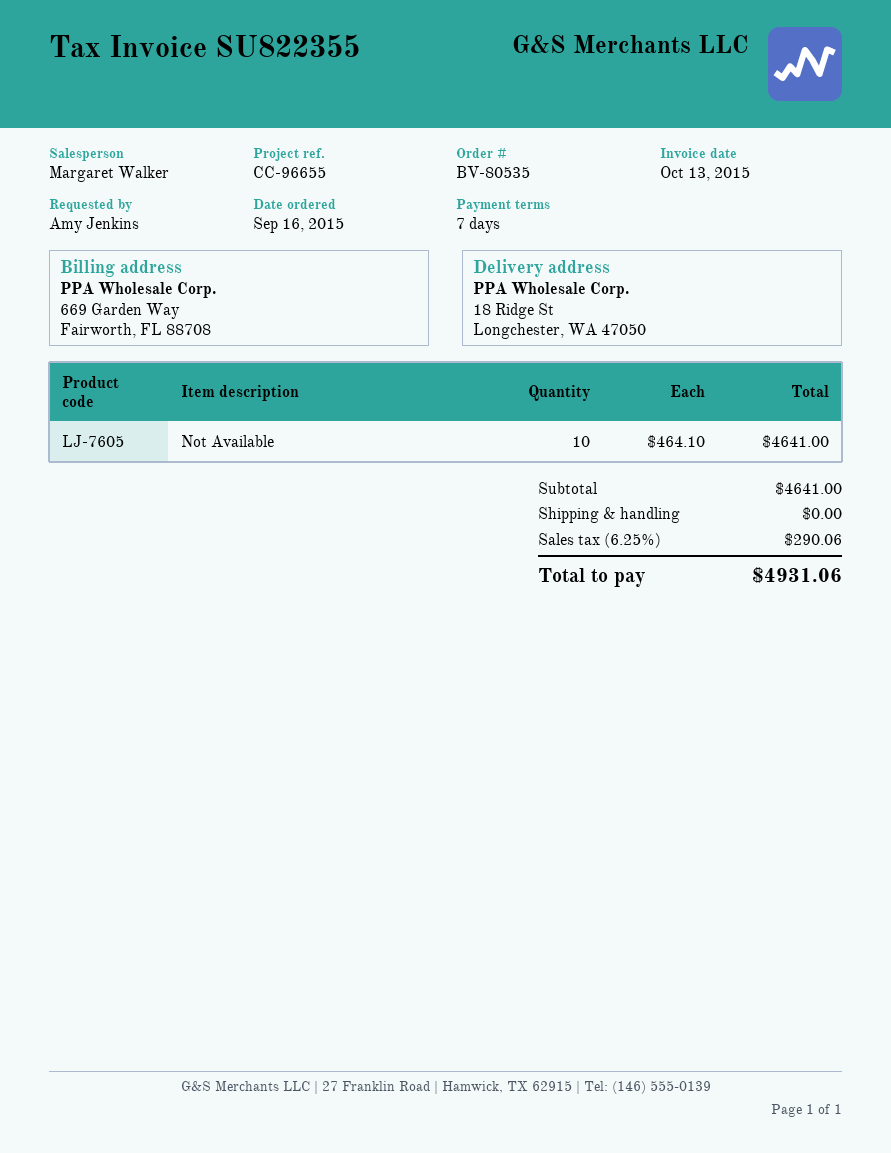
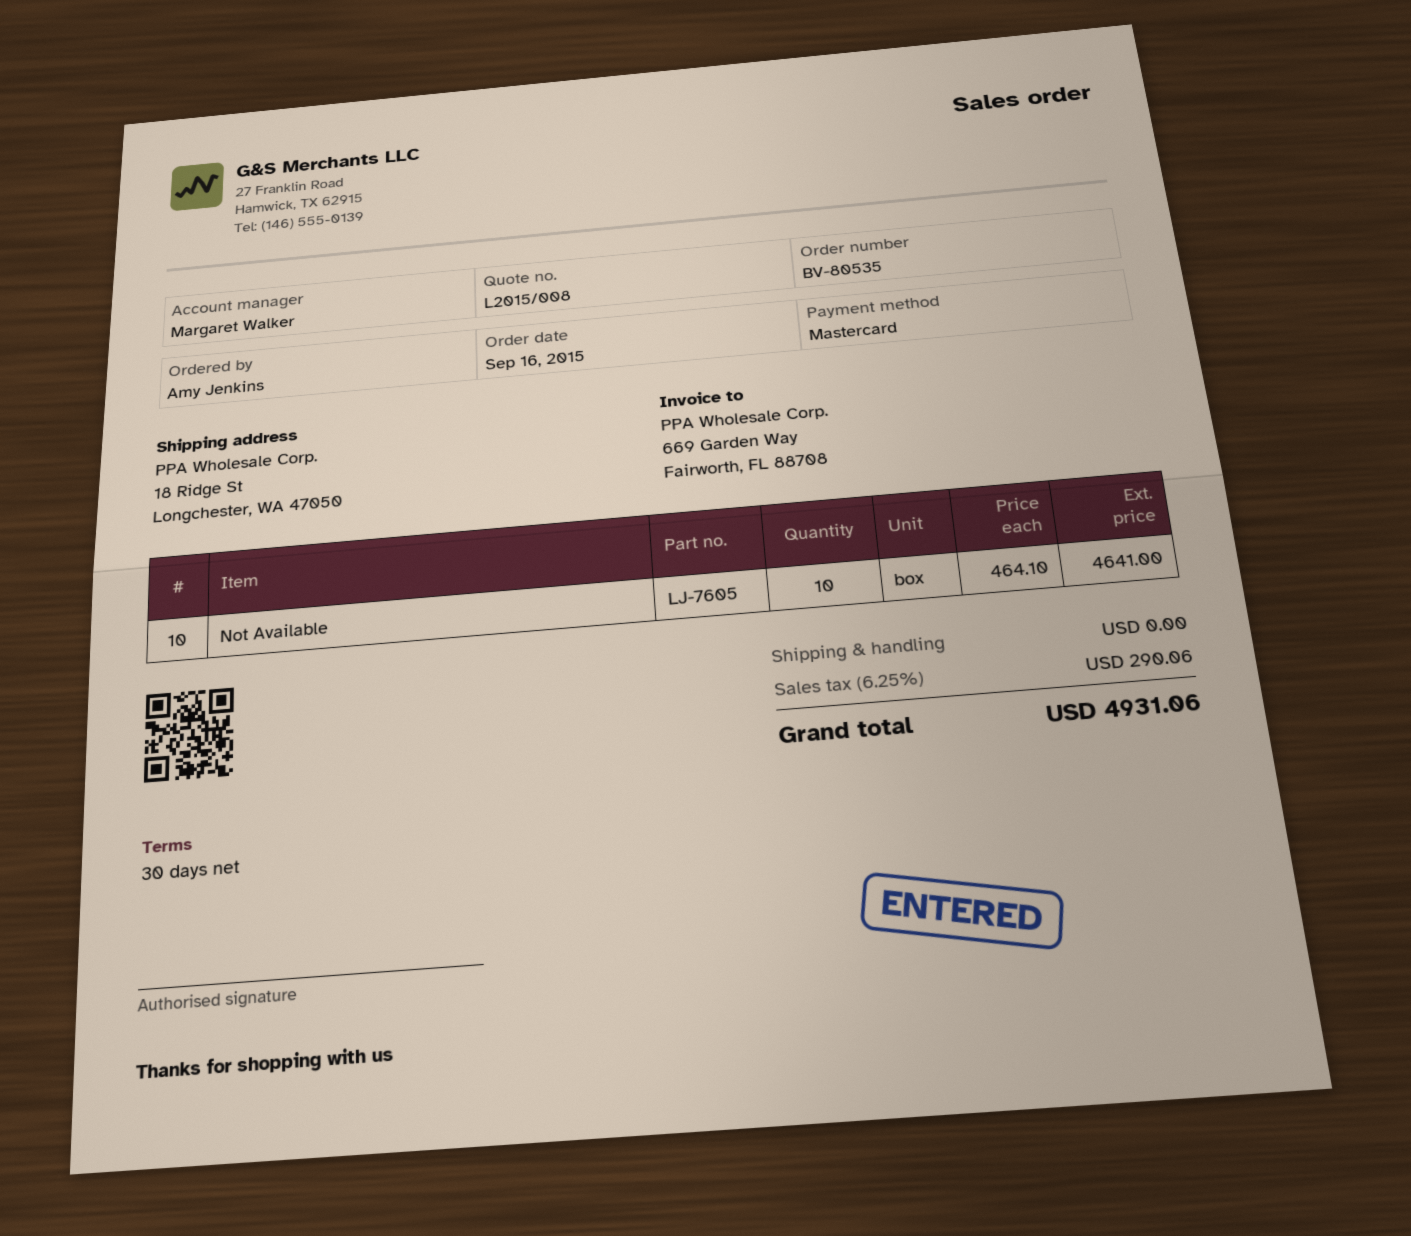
payment terms: 7 days -> 30 days

